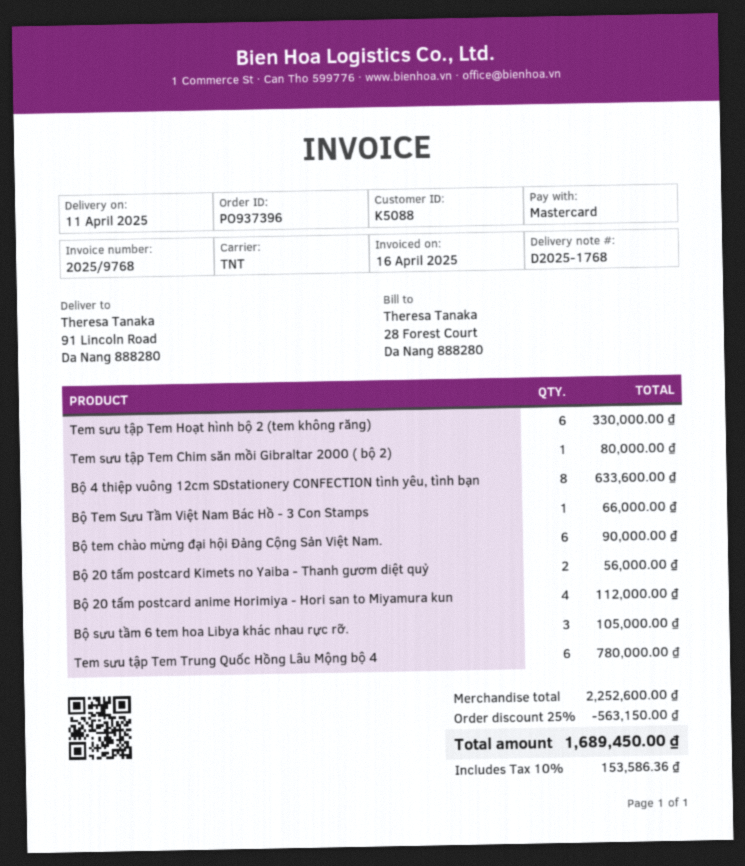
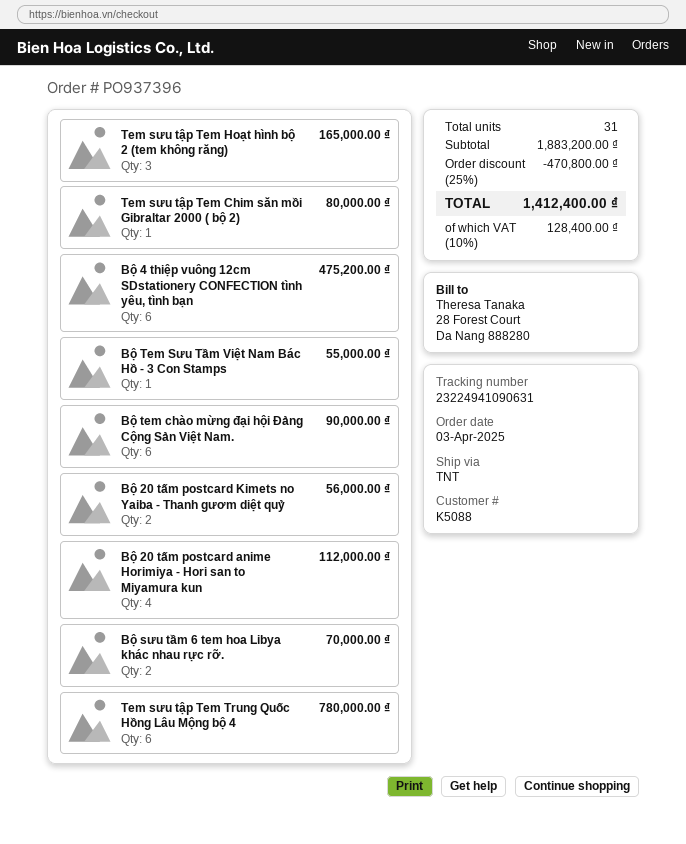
Tem sưu tập Tem Hoạt hình bộ 2 (tem không răng): 6 for 330000.00 -> 3 for 165000.00
Bộ 4 thiệp vuông 12cm SDstationery CONFECTION tình yêu, tình bạn: 8 for 633600.00 -> 6 for 475200.00
Bộ Tem Sưu Tầm Việt Nam Bác Hồ - 3 Con Stamps: 1 for 66000.00 -> 1 for 55000.00
Bộ sưu tầm 6 tem hoa Libya khác nhau rực rỡ.: 3 for 105000.00 -> 2 for 70000.00
subtotal: 2252600.00 -> 1883200.00
discount: 25% = 563150.00 -> 25% = 470800.00
tax: 10% = 153586.36 -> 10% = 128400.00
total: 1689450.00 -> 1412400.00

